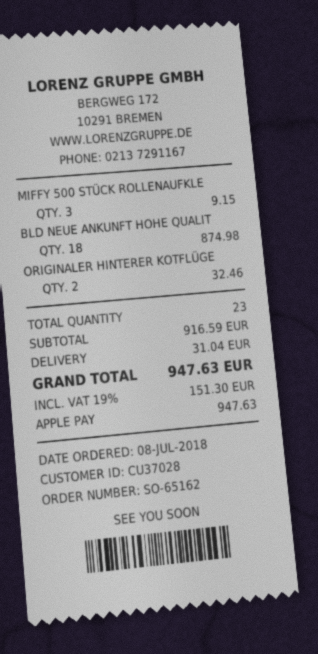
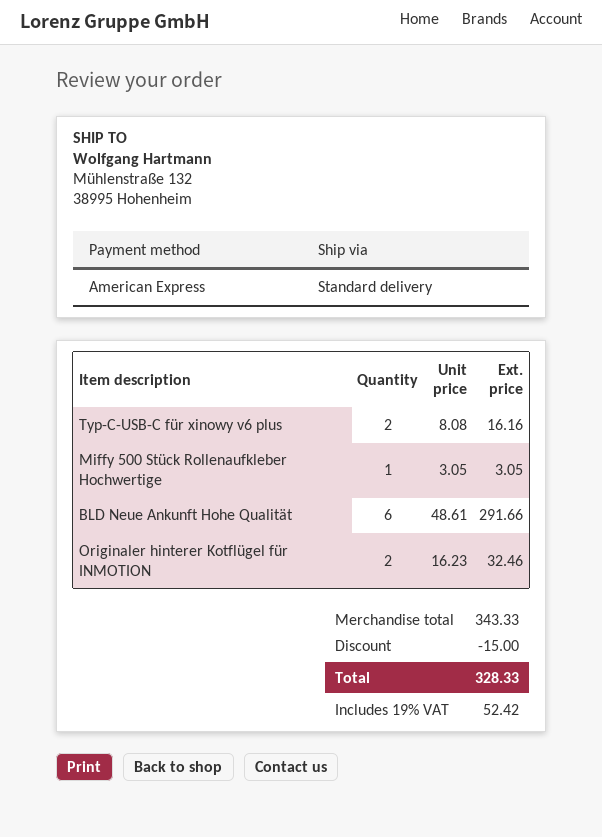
payment method: Apple Pay -> American Express
MIFFY 500 STÜCK ROLLENAUFKLE: 3 for 9.15 -> 1 for 3.05
BLD NEUE ANKUNFT HOHE QUALIT: 18 for 874.98 -> 6 for 291.66
Typ-C-USB-C für xinowy v6 plus: none -> 2 for 16.16
subtotal: 916.59 -> 343.33
discount: none -> 15.00
shipping: 31.04 -> none
tax: 19% = 151.30 -> 19% = 52.42
total: 947.63 -> 328.33

